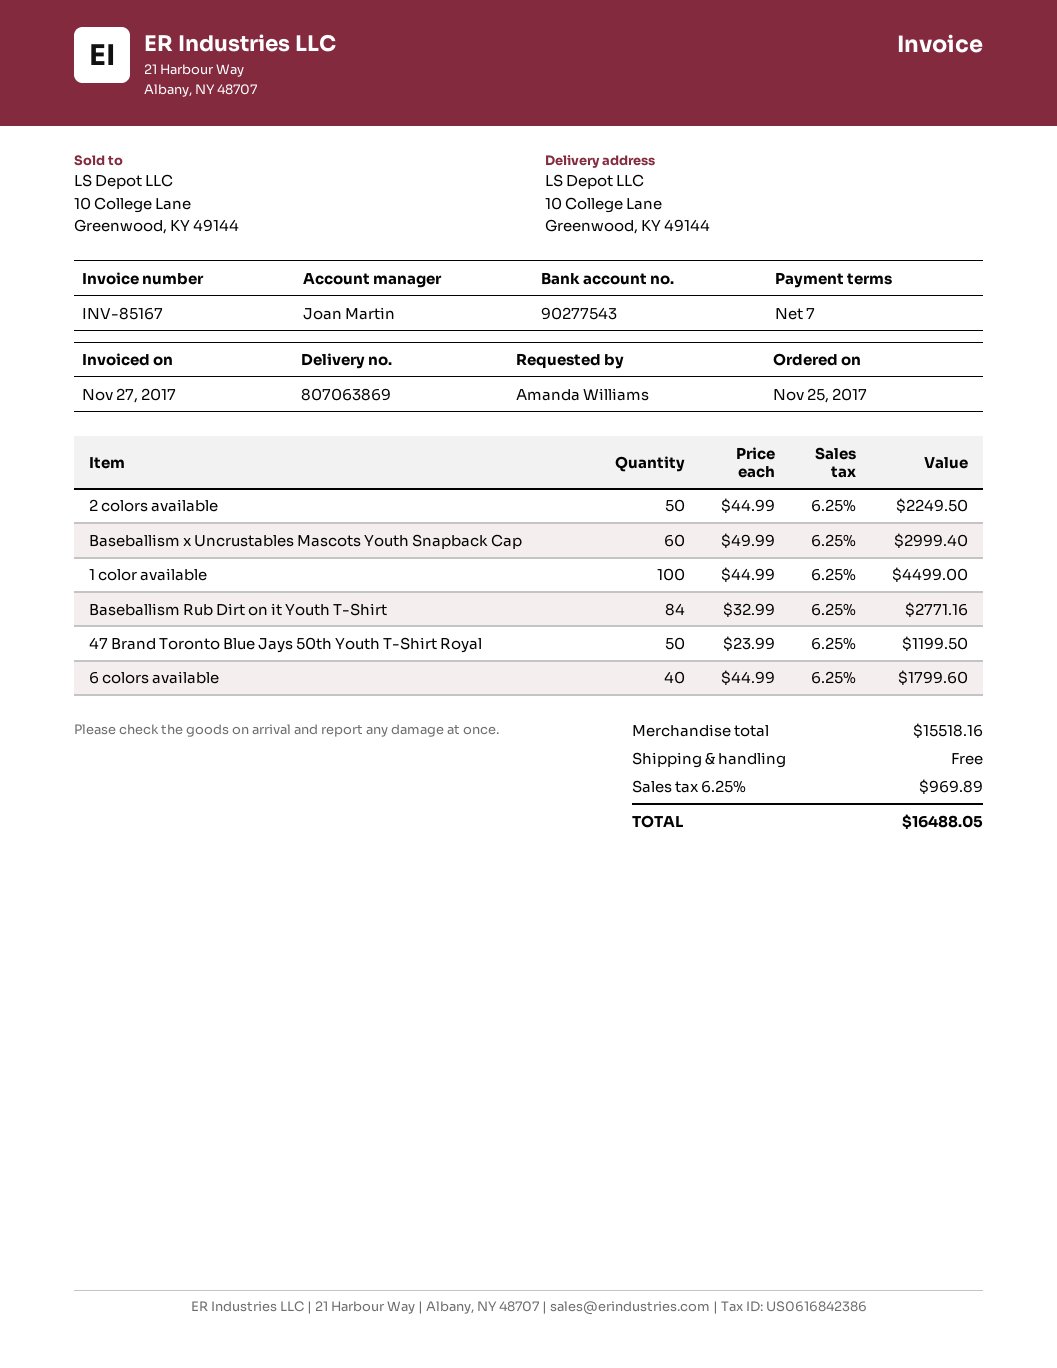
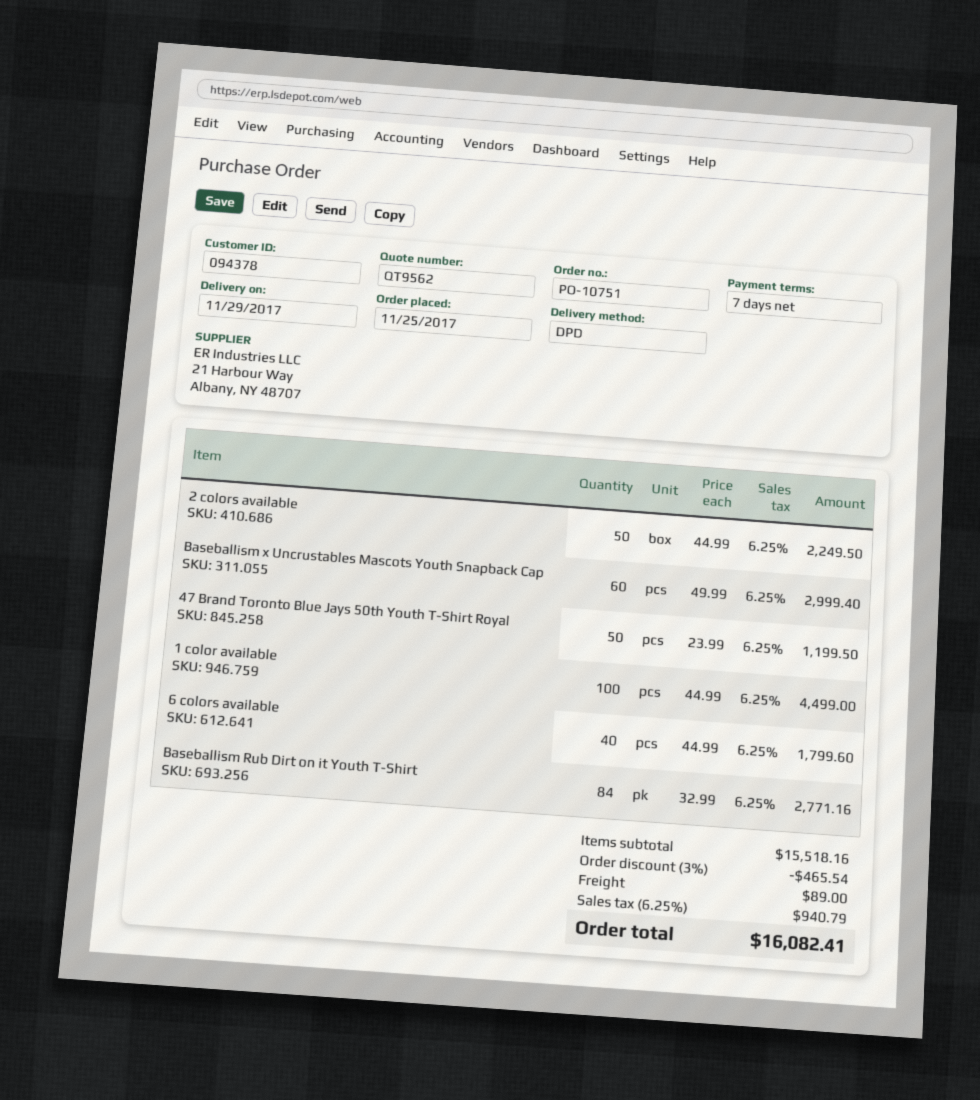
discount: none -> 3% = 465.54
shipping: 0.00 -> 89.00
tax: 6.25% = 969.89 -> 6.25% = 940.79
total: 16488.05 -> 16082.41

